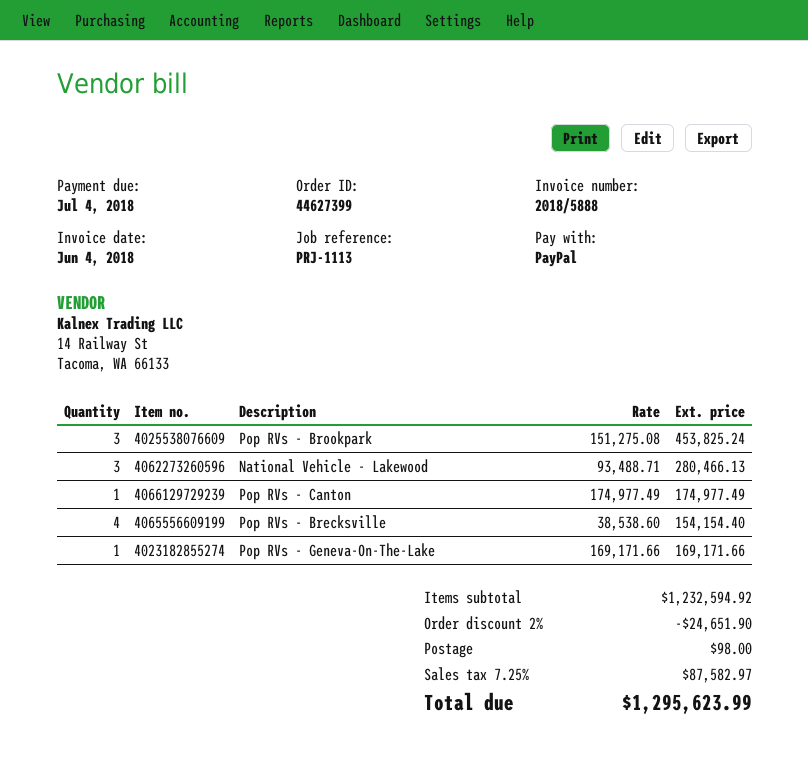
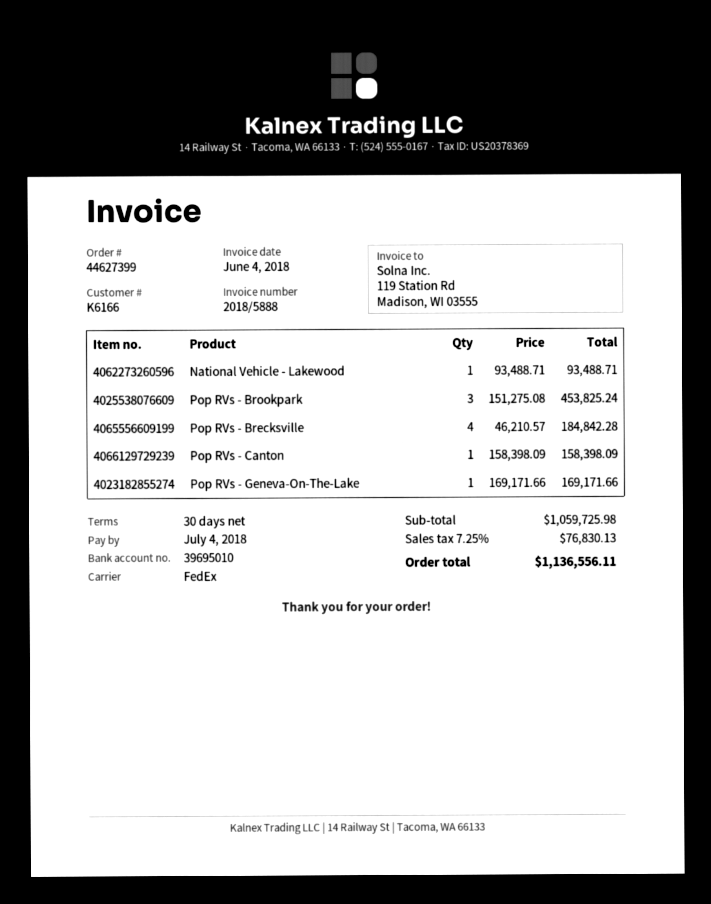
National Vehicle - Lakewood: 3 x 93488.71 = 280466.13 -> 1 x 93488.71 = 93488.71
Pop RVs - Canton: 1 x 174977.49 = 174977.49 -> 1 x 158398.09 = 158398.09
Pop RVs - Brecksville: 4 x 38538.60 = 154154.40 -> 4 x 46210.57 = 184842.28
subtotal: 1232594.92 -> 1059725.98
discount: 2% = 24651.90 -> none
shipping: 98.00 -> none
tax: 7.25% = 87582.97 -> 7.25% = 76830.13
total: 1295623.99 -> 1136556.11

